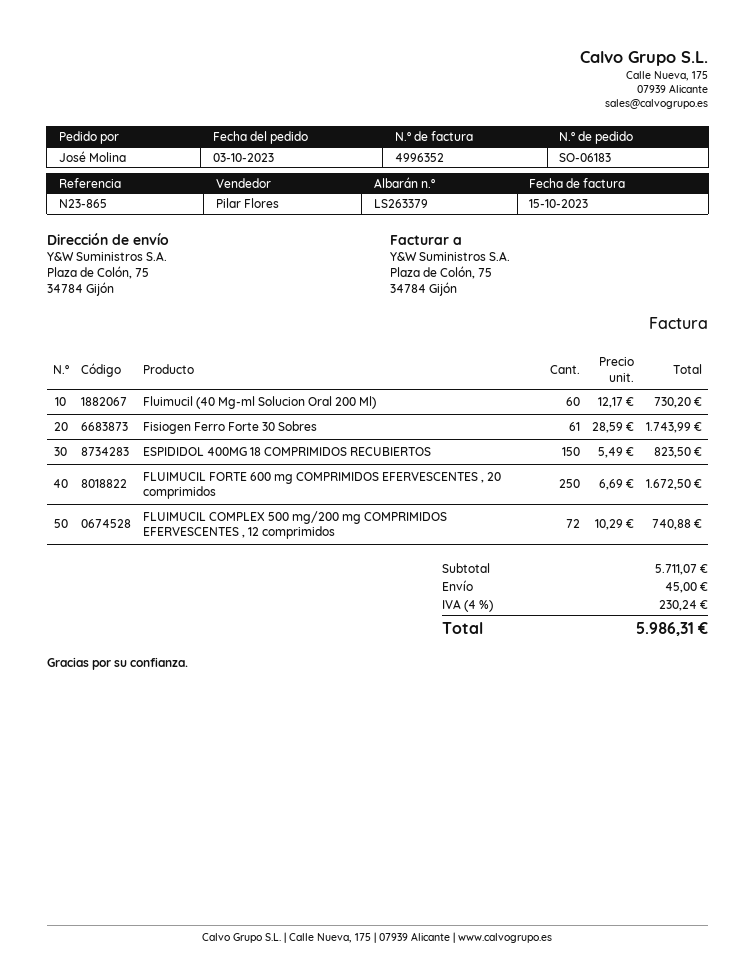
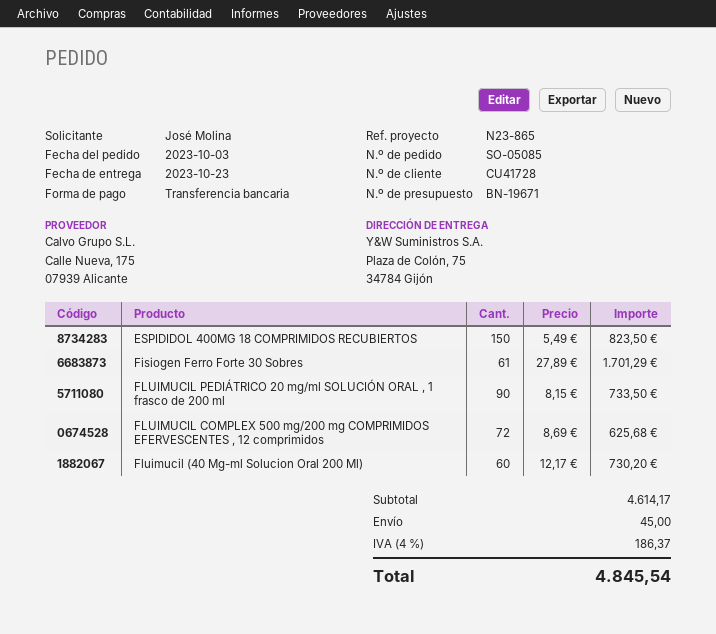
order number: SO-06183 -> SO-05085
Fisiogen Ferro Forte 30 Sobres: 61 x 28.59 = 1743.99 -> 61 x 27.89 = 1701.29
FLUIMUCIL FORTE 600 mg COMPRIMIDOS EFERVESCENTES , 20 comprimidos: 250 x 6.69 = 1672.50 -> none
FLUIMUCIL COMPLEX 500 mg/200 mg COMPRIMIDOS EFERVESCENTES , 12 comprimidos: 72 x 10.29 = 740.88 -> 72 x 8.69 = 625.68
FLUIMUCIL PEDIÁTRICO 20 mg/ml SOLUCIÓN ORAL , 1 frasco de 200 ml: none -> 90 x 8.15 = 733.50
subtotal: 5711.07 -> 4614.17
tax: 4% = 230.24 -> 4% = 186.37
total: 5986.31 -> 4845.54

